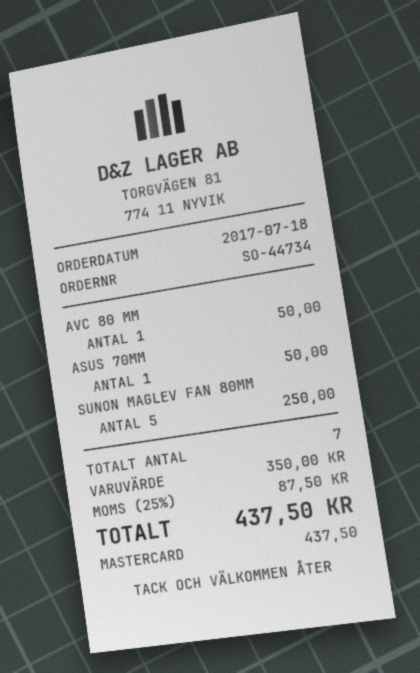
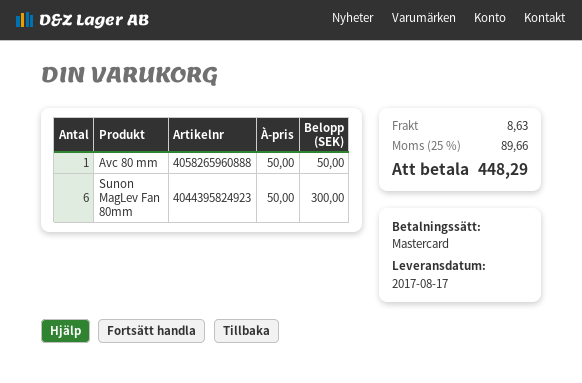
ASUS 70MM: 1 for 50.00 -> none
SUNON MAGLEV FAN 80MM: 5 for 250.00 -> 6 for 300.00
shipping: none -> 8.63
tax: 25% = 87.50 -> 25% = 89.66
total: 437.50 -> 448.29

